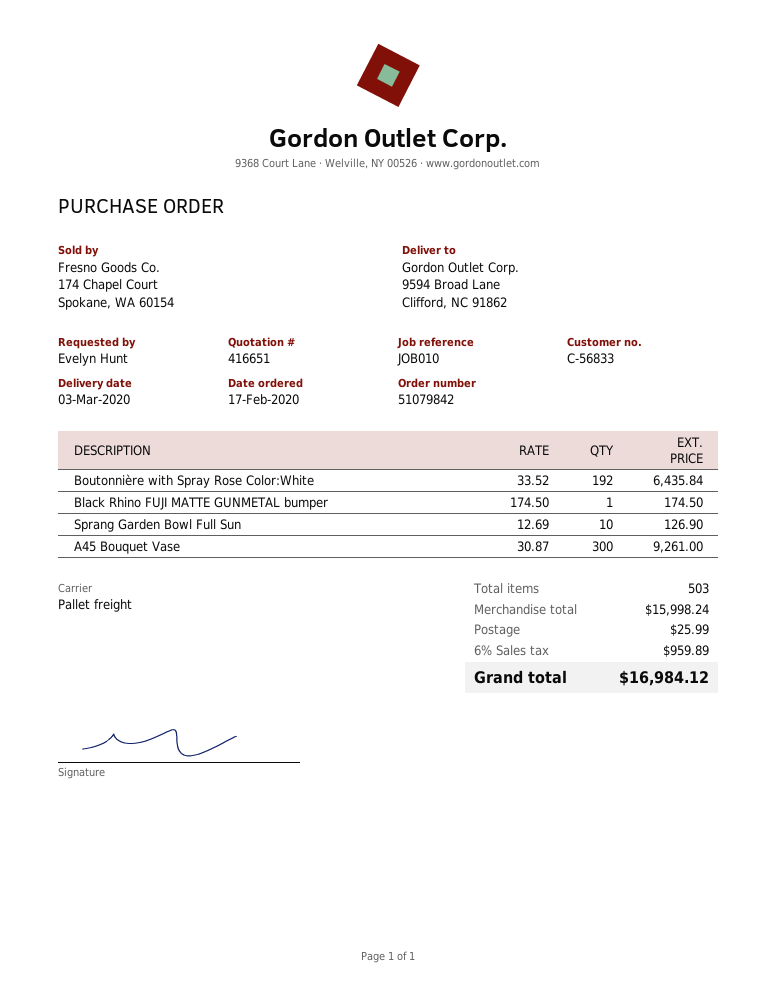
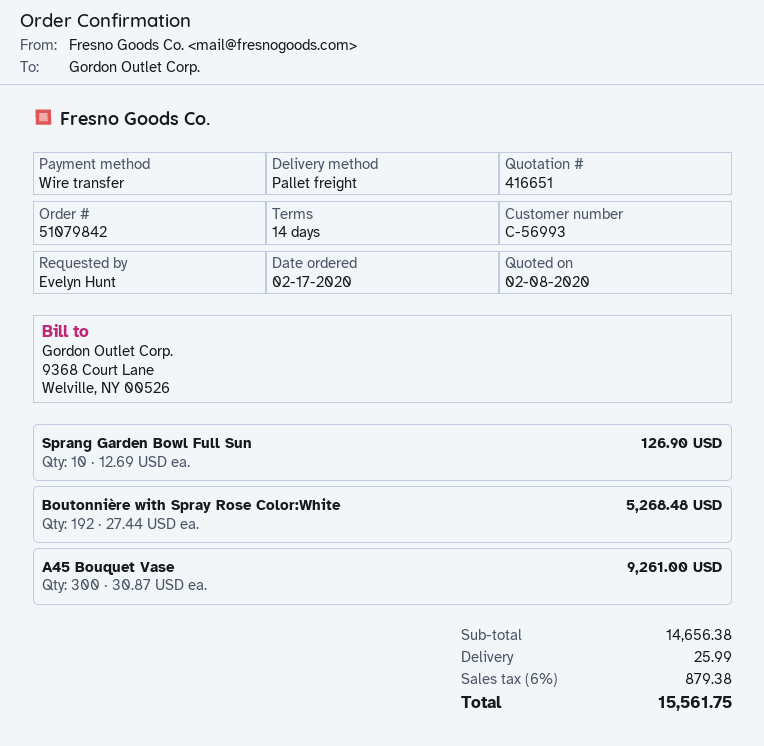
customer number: C-56833 -> C-56993
Boutonnière with Spray Rose Color:White: 192 x 33.52 = 6435.84 -> 192 x 27.44 = 5268.48
Black Rhino FUJI MATTE GUNMETAL bumper: 1 x 174.50 = 174.50 -> none
subtotal: 15998.24 -> 14656.38
tax: 6% = 959.89 -> 6% = 879.38
total: 16984.12 -> 15561.75

